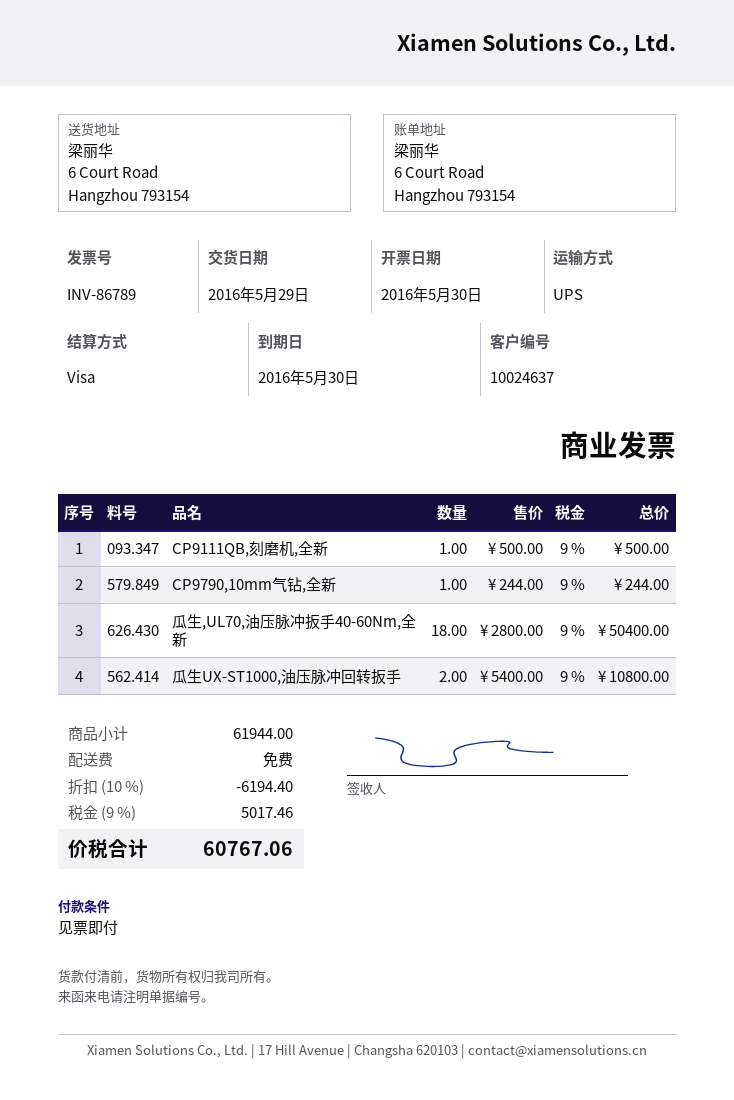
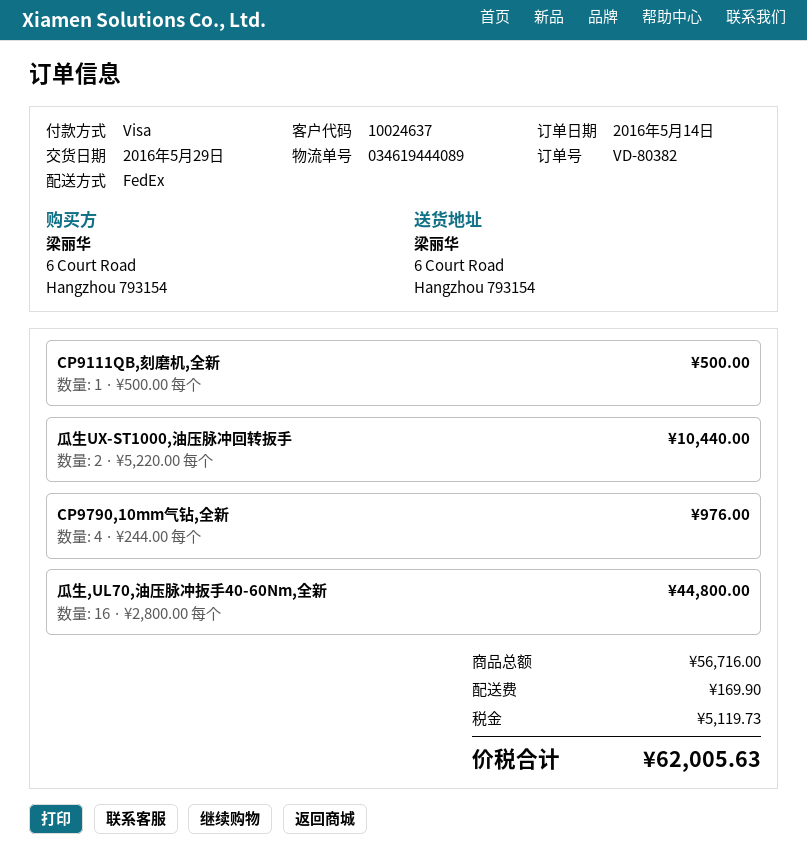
shipping method: UPS -> FedEx
CP9790,10mm气钻,全新: 1 x 244.00 = 244.00 -> 4 x 244.00 = 976.00
瓜生,UL70,油压脉冲扳手40-60Nm,全新: 18 x 2800.00 = 50400.00 -> 16 x 2800.00 = 44800.00
瓜生UX-ST1000,油压脉冲回转扳手: 2 x 5400.00 = 10800.00 -> 2 x 5220.00 = 10440.00
subtotal: 61944.00 -> 56716.00
discount: 10% = 6194.40 -> none
shipping: 0.00 -> 169.90
tax: 5017.46 -> 5119.73
total: 60767.06 -> 62005.63

